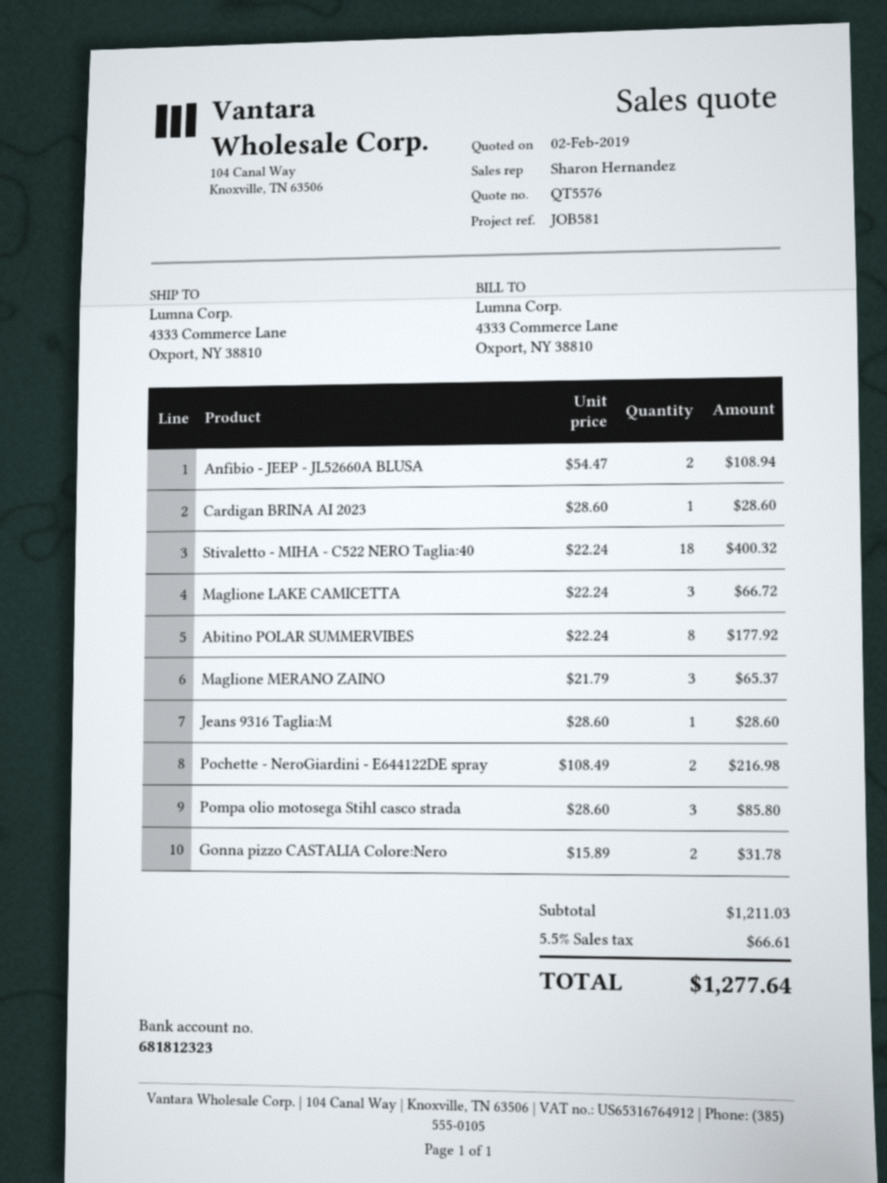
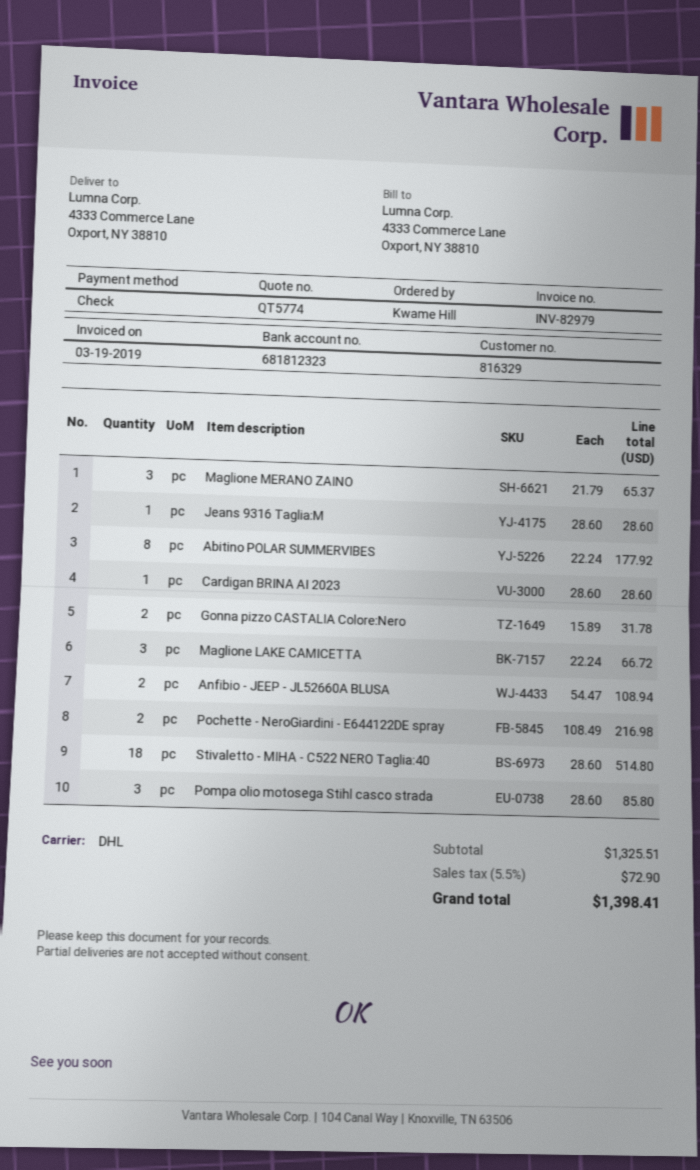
quote number: QT5576 -> QT5774
Stivaletto - MIHA - C522 NERO Taglia:40: 18 x 22.24 = 400.32 -> 18 x 28.60 = 514.80
subtotal: 1211.03 -> 1325.51
tax: 5.5% = 66.61 -> 5.5% = 72.90
total: 1277.64 -> 1398.41

